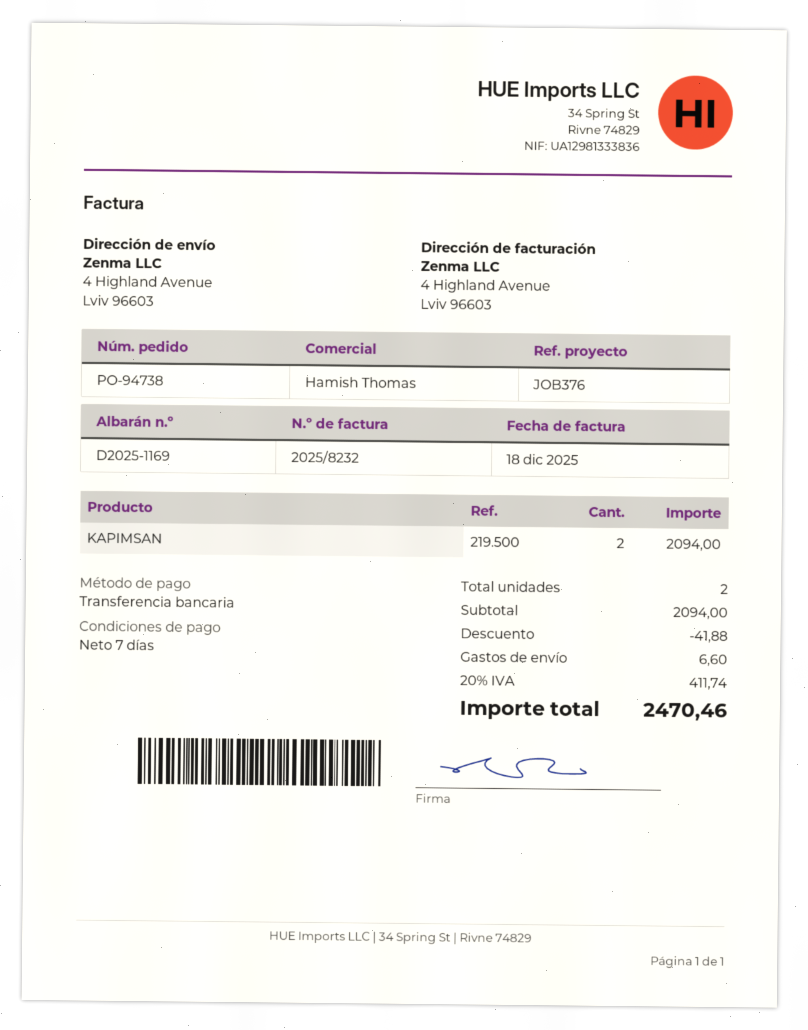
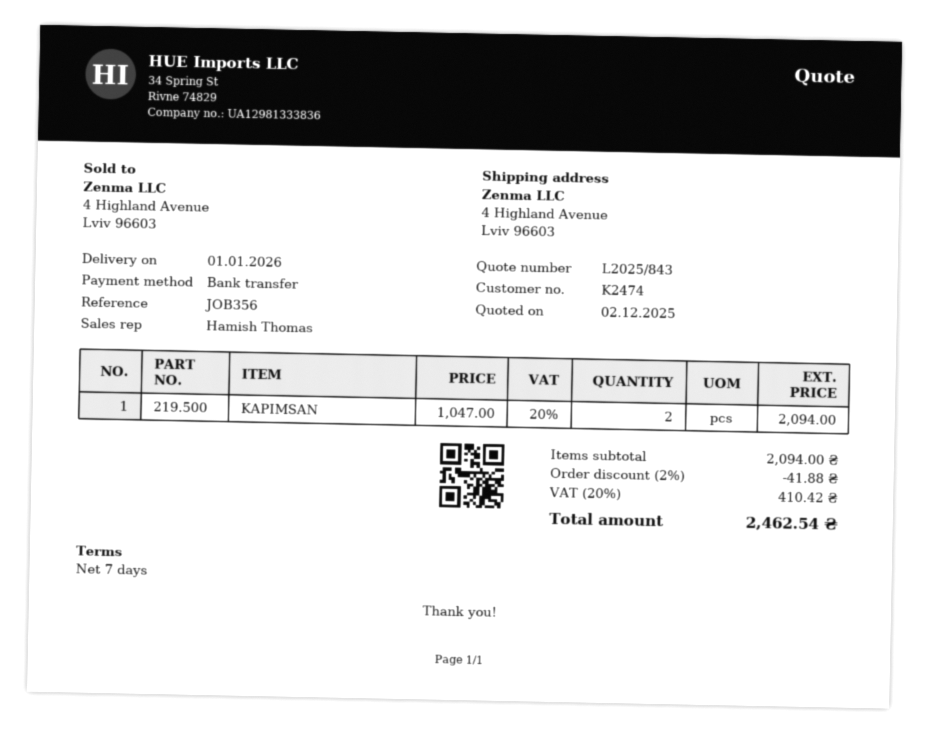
reference: JOB376 -> JOB356
shipping: 6.60 -> none
tax: 20% = 411.74 -> 20% = 410.42
total: 2470.46 -> 2462.54

